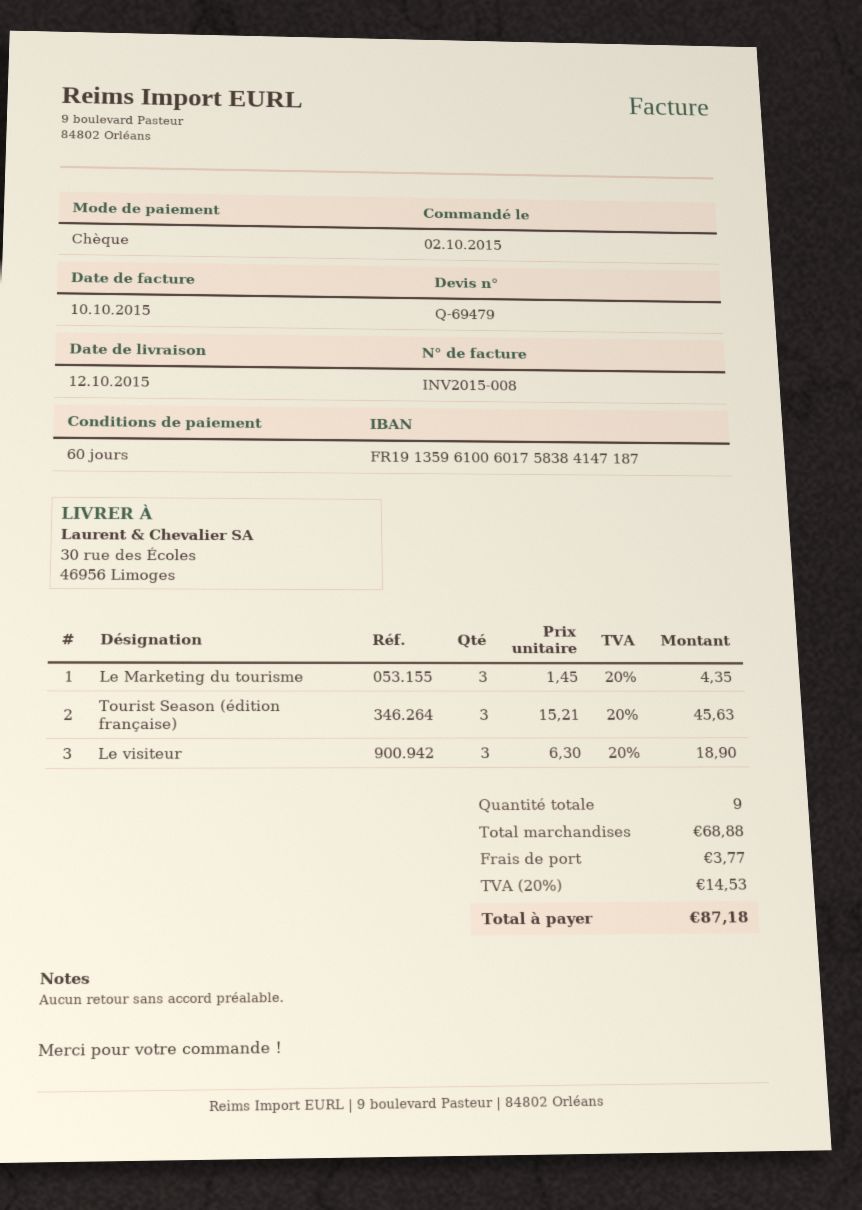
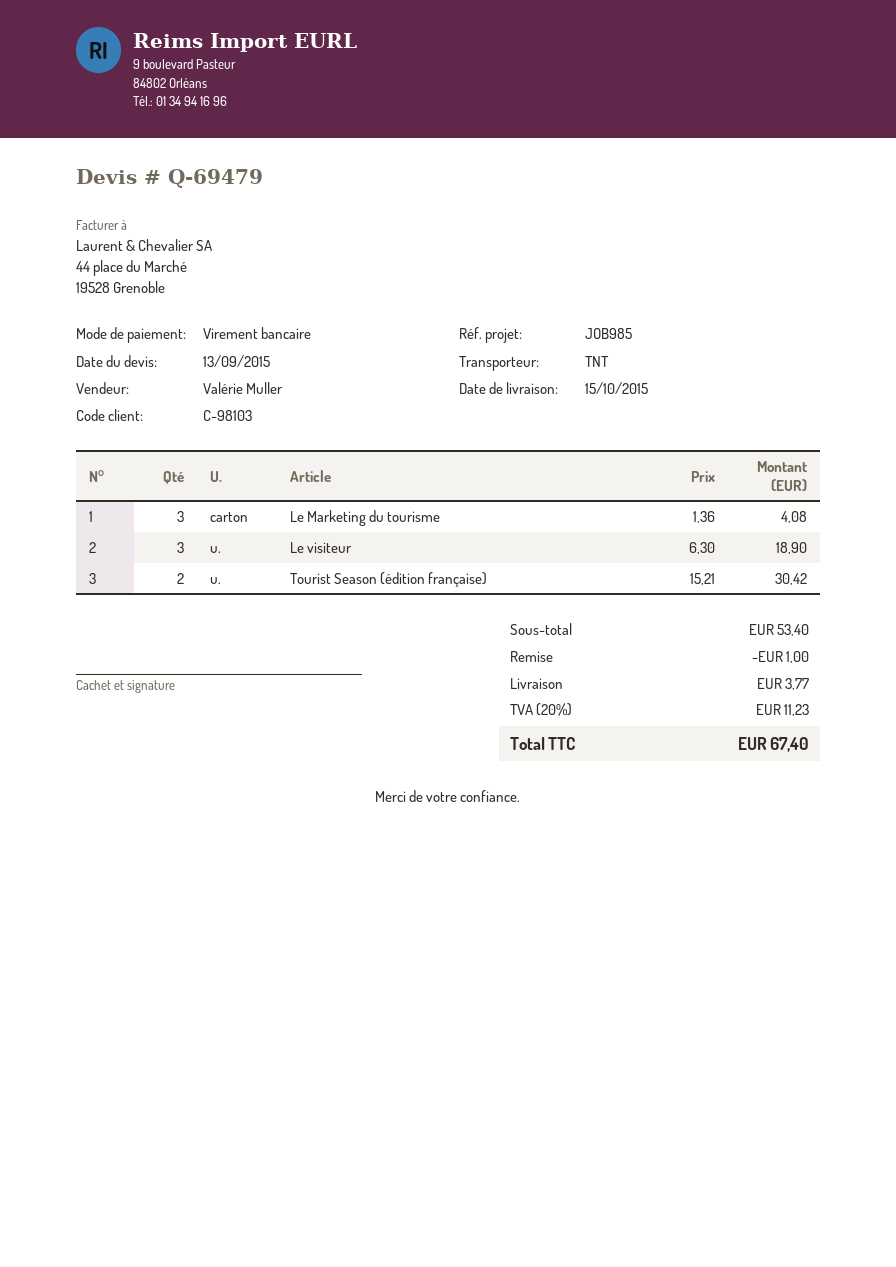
delivery date: 2015-10-12 -> 2015-10-15
payment method: cheque -> bank transfer
Le Marketing du tourisme: 3 x 1.45 = 4.35 -> 3 x 1.36 = 4.08
Tourist Season (édition française): 3 x 15.21 = 45.63 -> 2 x 15.21 = 30.42
subtotal: 68.88 -> 53.40
discount: none -> 1.00
tax: 20% = 14.53 -> 20% = 11.23
total: 87.18 -> 67.40

